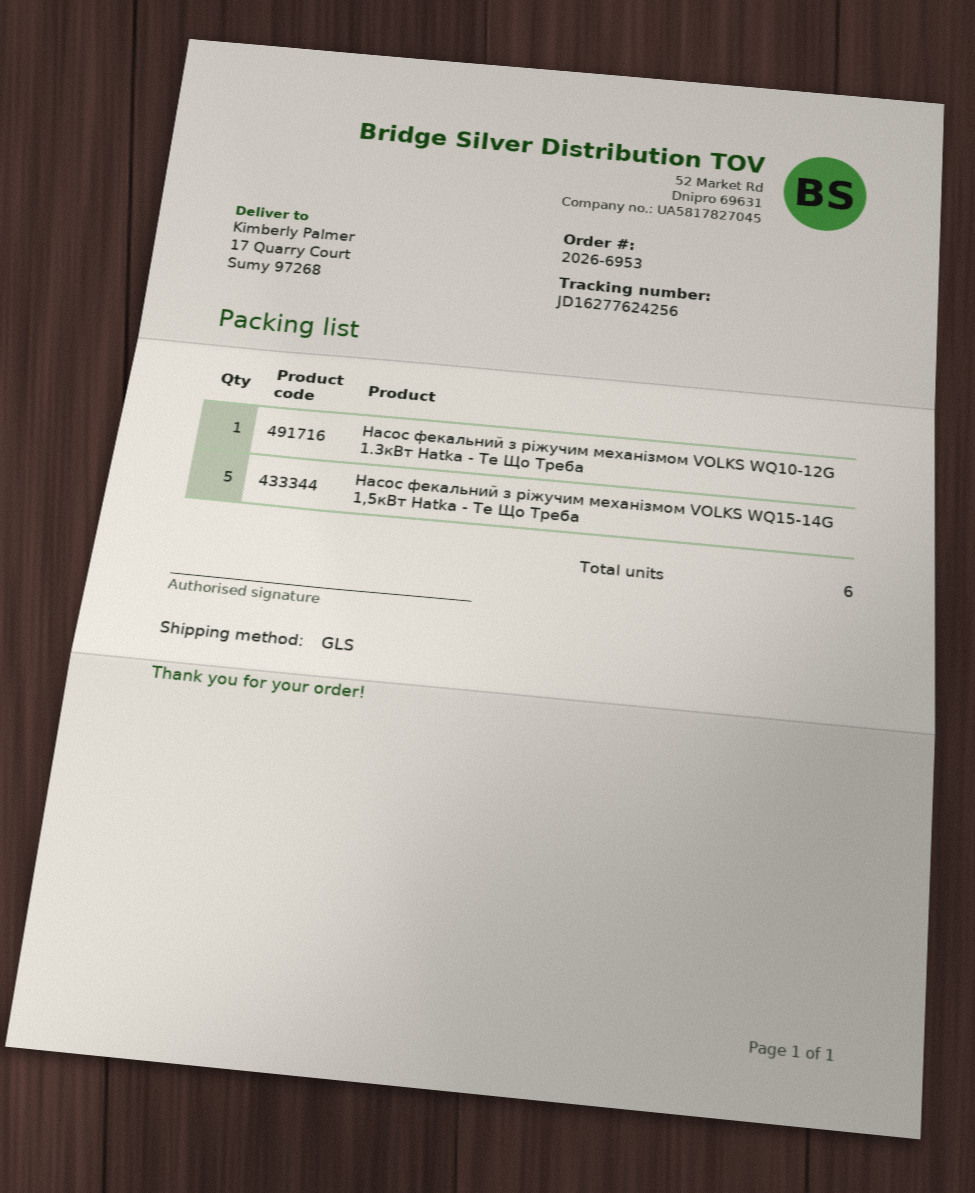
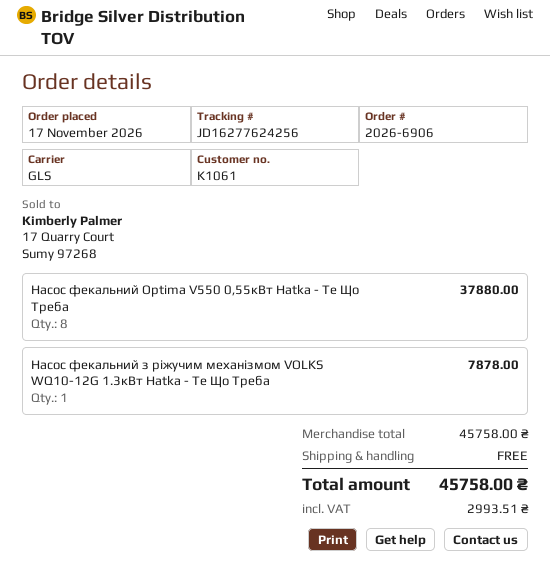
order number: 2026-6953 -> 2026-6906
Насос фекальний з ріжучим механізмом VOLKS WQ15-14G 1,5кВт Hatka - Те Що Треба: 5 -> none
Насос фекальний Optima V550 0,55кВт Hatka - Те Що Треба: none -> 8

